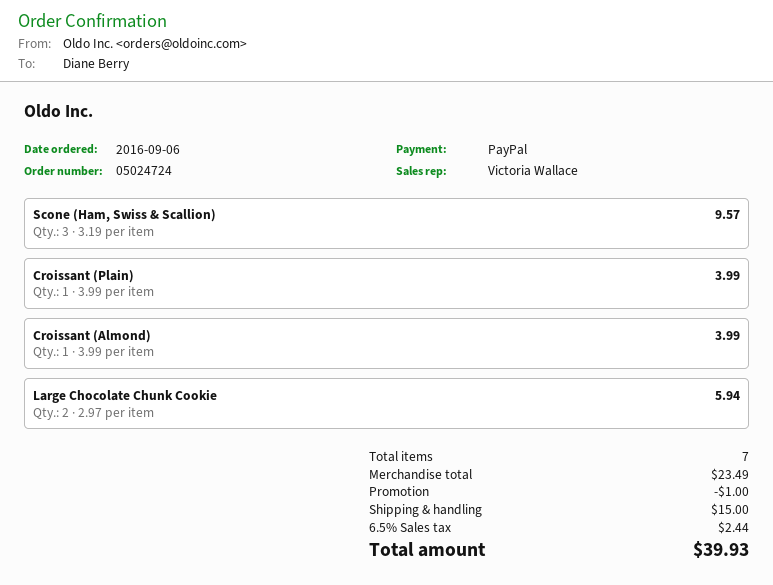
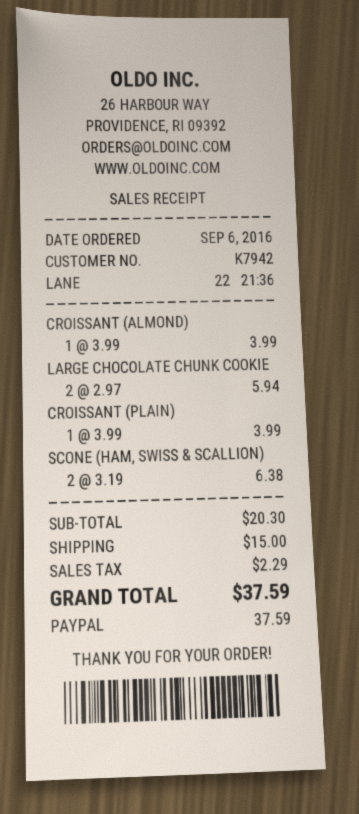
Scone (Ham, Swiss & Scallion): 3 x 3.19 = 9.57 -> 2 x 3.19 = 6.38
subtotal: 23.49 -> 20.30
discount: 1.00 -> none
tax: 2.44 -> 2.29
total: 39.93 -> 37.59

